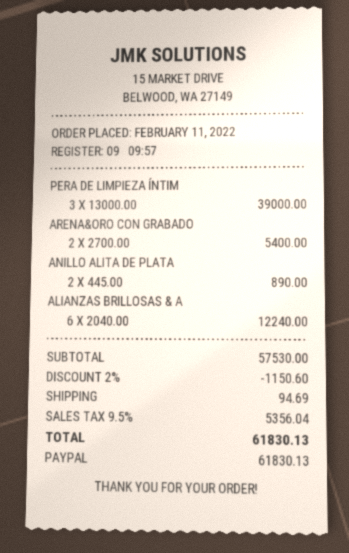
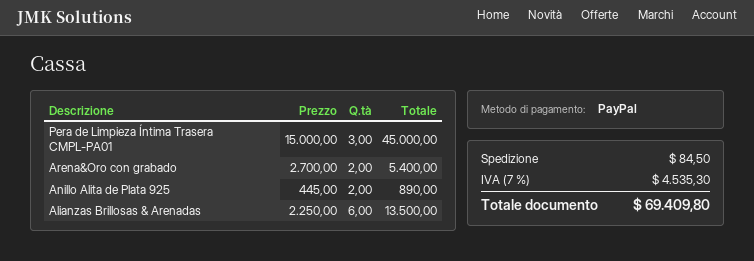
PERA DE LIMPIEZA ÍNTIM: 3 x 13000.00 = 39000.00 -> 3 x 15000.00 = 45000.00
ALIANZAS BRILLOSAS & A: 6 x 2040.00 = 12240.00 -> 6 x 2250.00 = 13500.00
discount: 2% = 1150.60 -> none
shipping: 94.69 -> 84.50
tax: 9.5% = 5356.04 -> 7% = 4535.30
total: 61830.13 -> 69409.80

